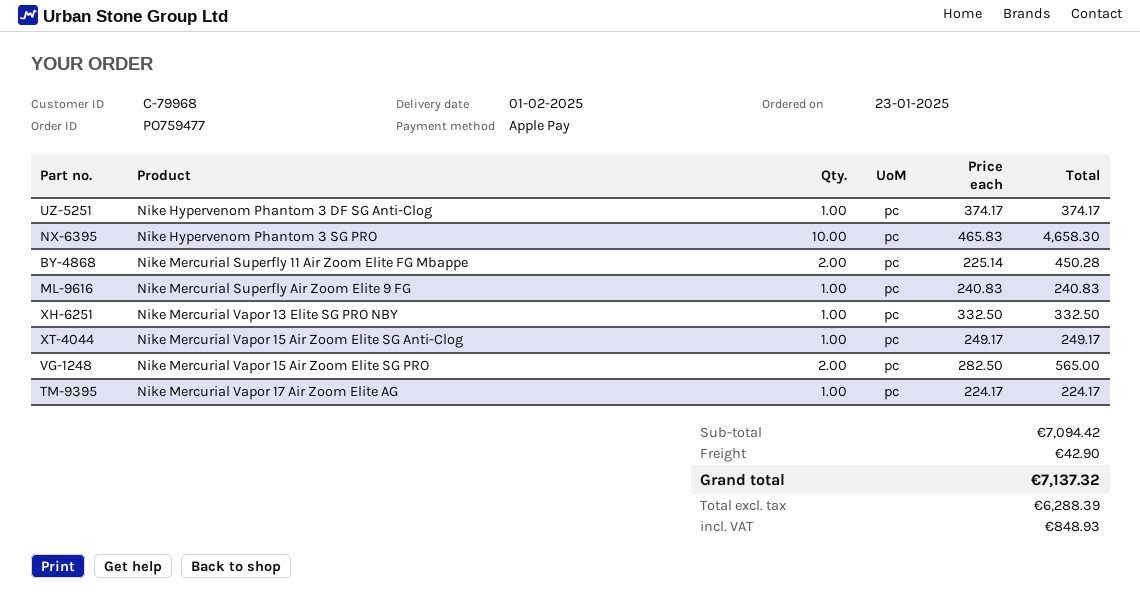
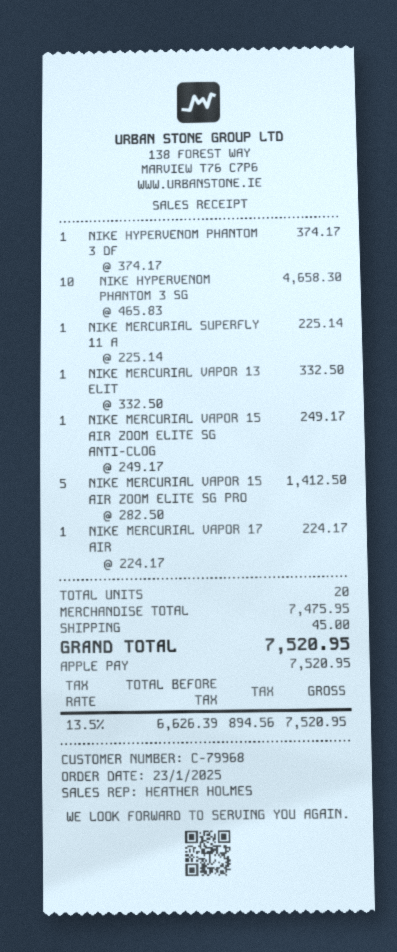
Nike Mercurial Superfly 11 Air Zoom Elite FG Mbappe: 2 x 225.14 = 450.28 -> 1 x 225.14 = 225.14
Nike Mercurial Superfly Air Zoom Elite 9 FG: 1 x 240.83 = 240.83 -> none
Nike Mercurial Vapor 15 Air Zoom Elite SG PRO: 2 x 282.50 = 565.00 -> 5 x 282.50 = 1412.50
subtotal: 7094.42 -> 7475.95
shipping: 42.90 -> 45.00
net: 6288.39 -> 6626.39
tax: 848.93 -> 894.56
total: 7137.32 -> 7520.95

